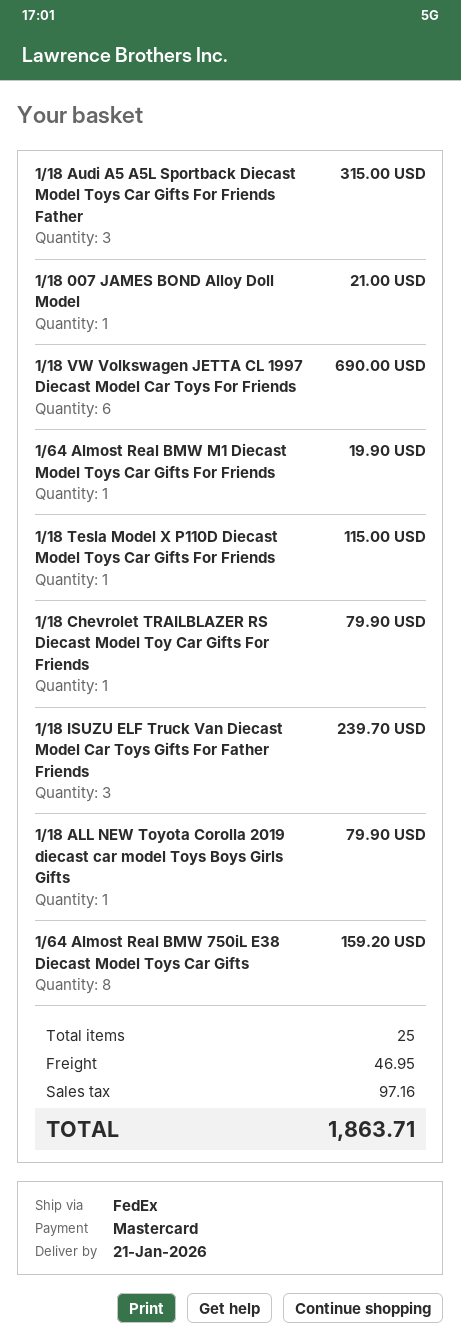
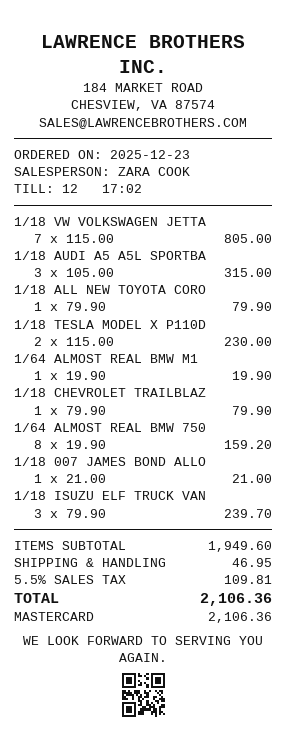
1/18 VW Volkswagen JETTA CL 1997 Diecast Model Car Toys For Friends: 6 for 690.00 -> 7 for 805.00
1/18 Tesla Model X P110D Diecast Model Toys Car Gifts For Friends: 1 for 115.00 -> 2 for 230.00
tax: 97.16 -> 109.81
total: 1863.71 -> 2106.36

